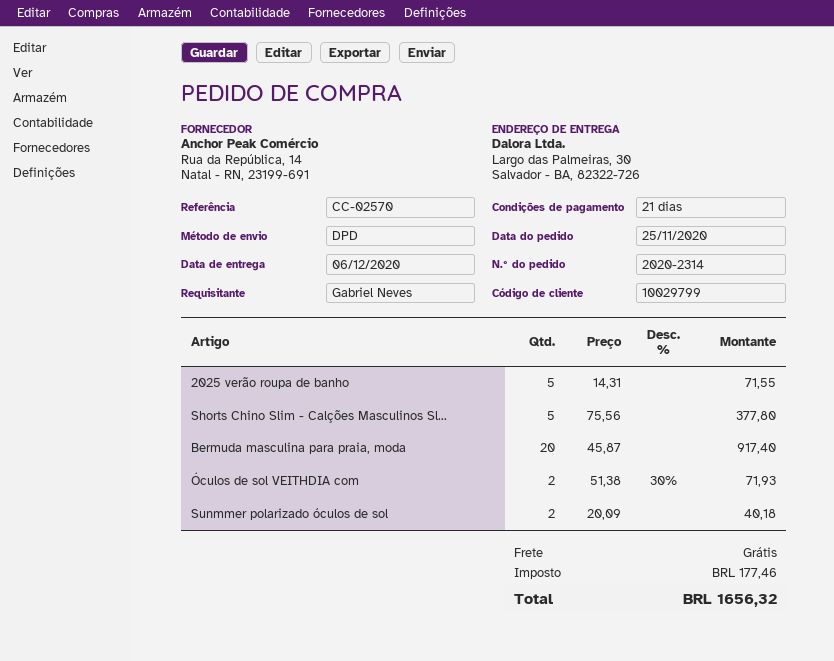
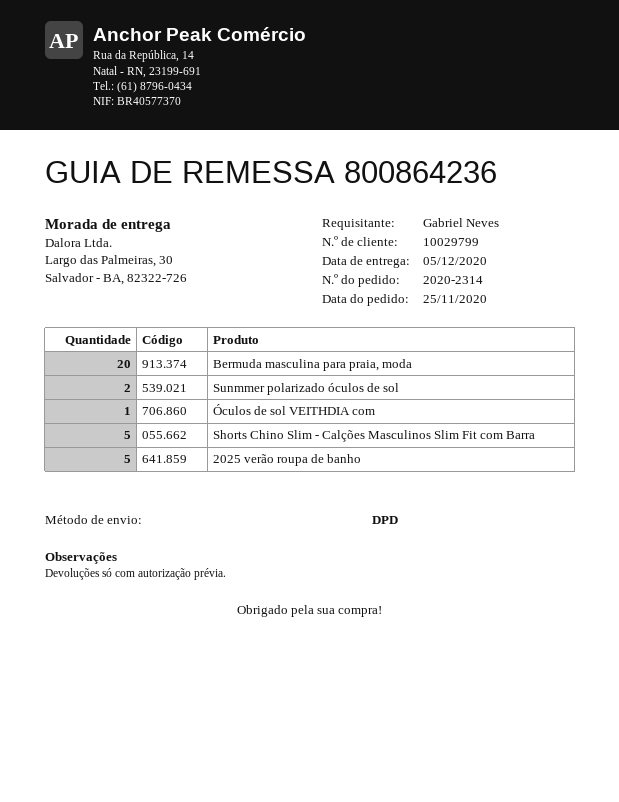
delivery date: 2020-12-06 -> 2020-12-05
Óculos de sol VEITHDIA com: 2 -> 1

